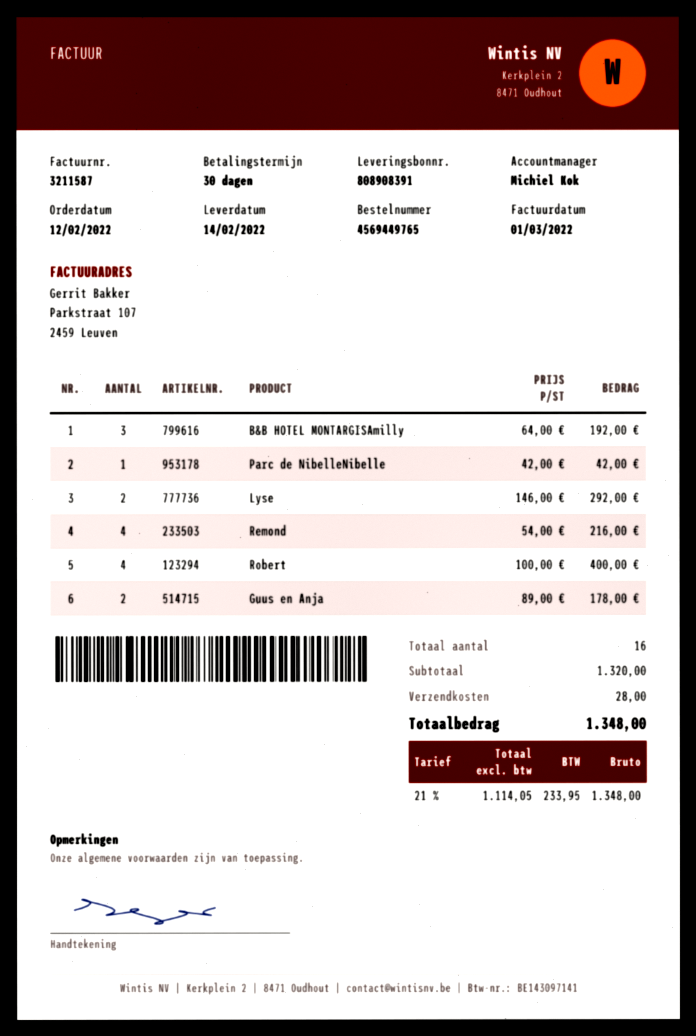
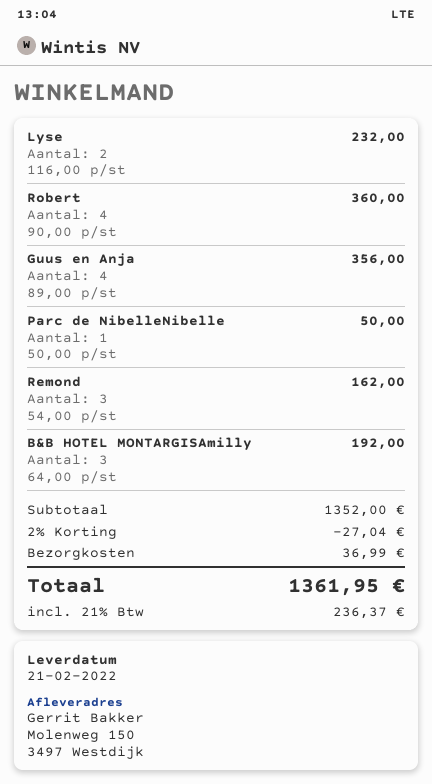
delivery date: 2022-02-14 -> 2022-02-21
Parc de NibelleNibelle: 1 x 42.00 = 42.00 -> 1 x 50.00 = 50.00
Lyse: 2 x 146.00 = 292.00 -> 2 x 116.00 = 232.00
Remond: 4 x 54.00 = 216.00 -> 3 x 54.00 = 162.00
Robert: 4 x 100.00 = 400.00 -> 4 x 90.00 = 360.00
Guus en Anja: 2 x 89.00 = 178.00 -> 4 x 89.00 = 356.00
subtotal: 1320.00 -> 1352.00
discount: none -> 2% = 27.04
shipping: 28.00 -> 36.99
tax: 21% = 233.95 -> 21% = 236.37
total: 1348.00 -> 1361.95

